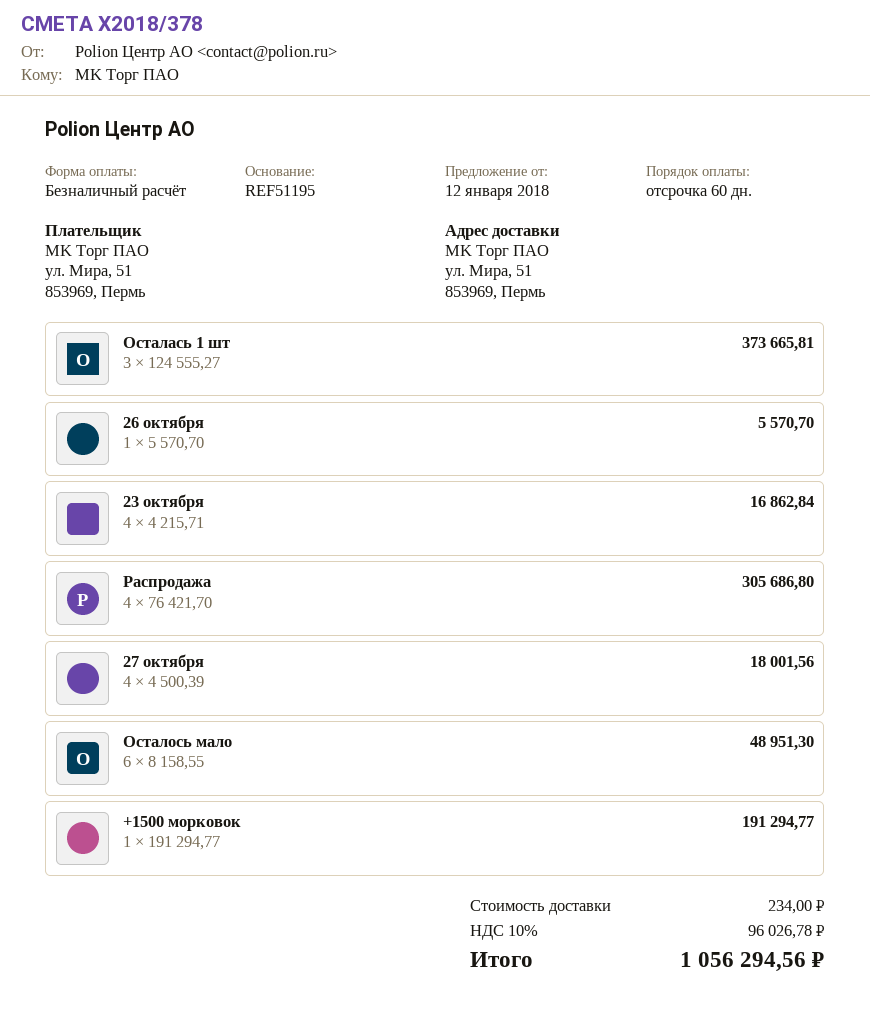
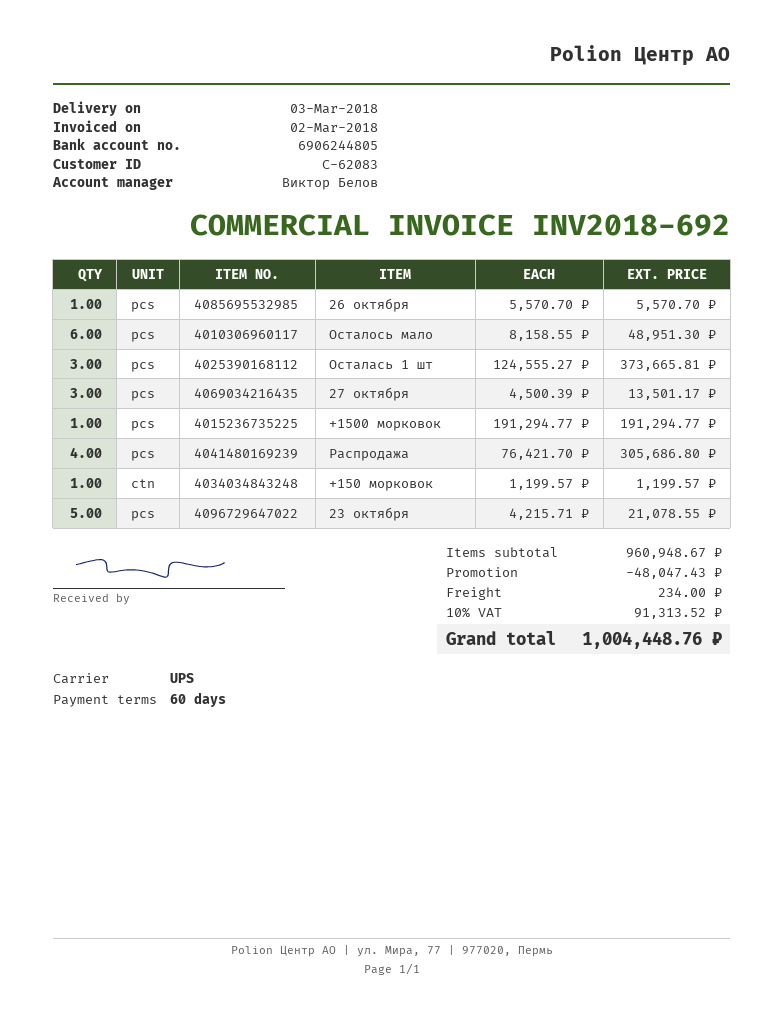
23 октября: 4 x 4215.71 = 16862.84 -> 5 x 4215.71 = 21078.55
27 октября: 4 x 4500.39 = 18001.56 -> 3 x 4500.39 = 13501.17
+150 морковок: none -> 1 x 1199.57 = 1199.57
discount: none -> 48047.43
tax: 10% = 96026.78 -> 10% = 91313.52
total: 1056294.56 -> 1004448.76

